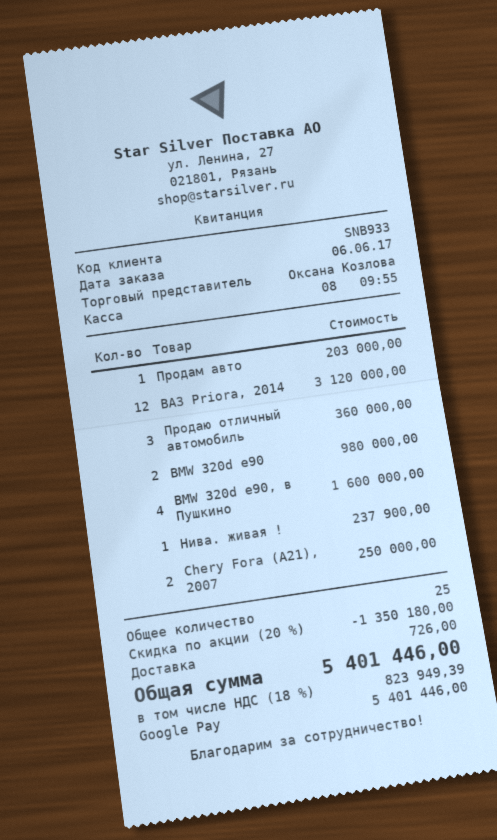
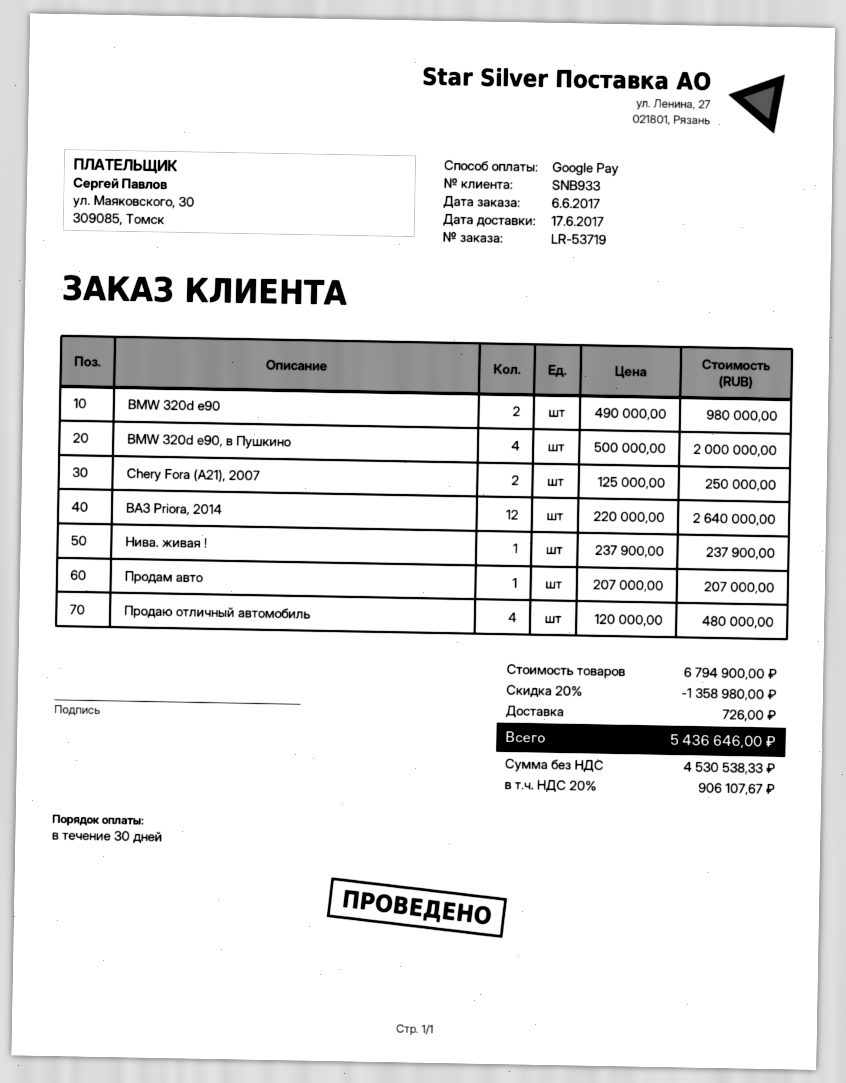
Продам авто: 1 for 203000.00 -> 1 for 207000.00
ВАЗ Priora, 2014: 12 for 3120000.00 -> 12 for 2640000.00
Продаю отличный автомобиль: 3 for 360000.00 -> 4 for 480000.00
BMW 320d e90, в Пушкино: 4 for 1600000.00 -> 4 for 2000000.00
discount: 20% = 1350180.00 -> 20% = 1358980.00
tax: 18% = 823949.39 -> 20% = 906107.67
total: 5401446.00 -> 5436646.00

